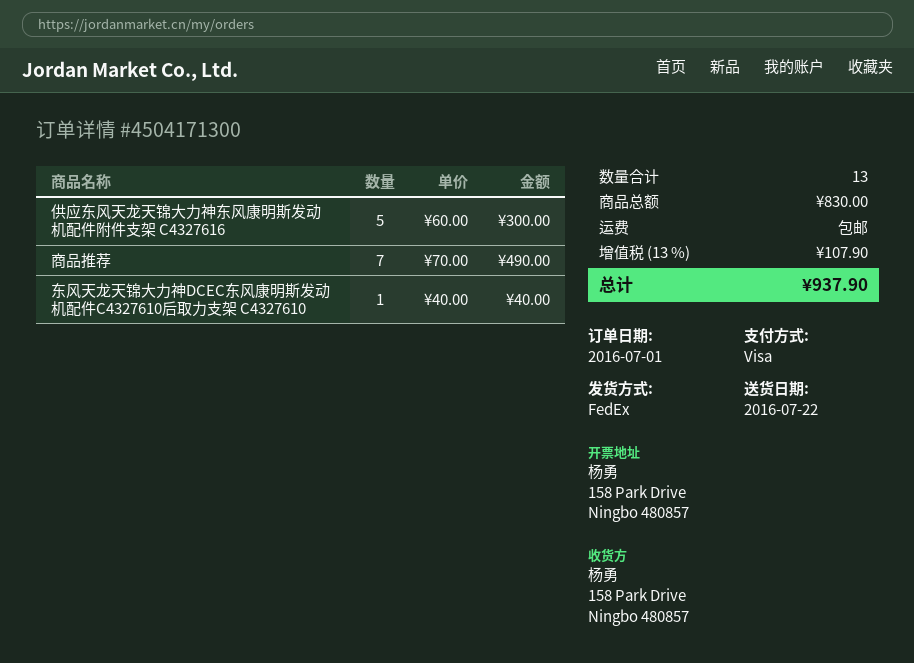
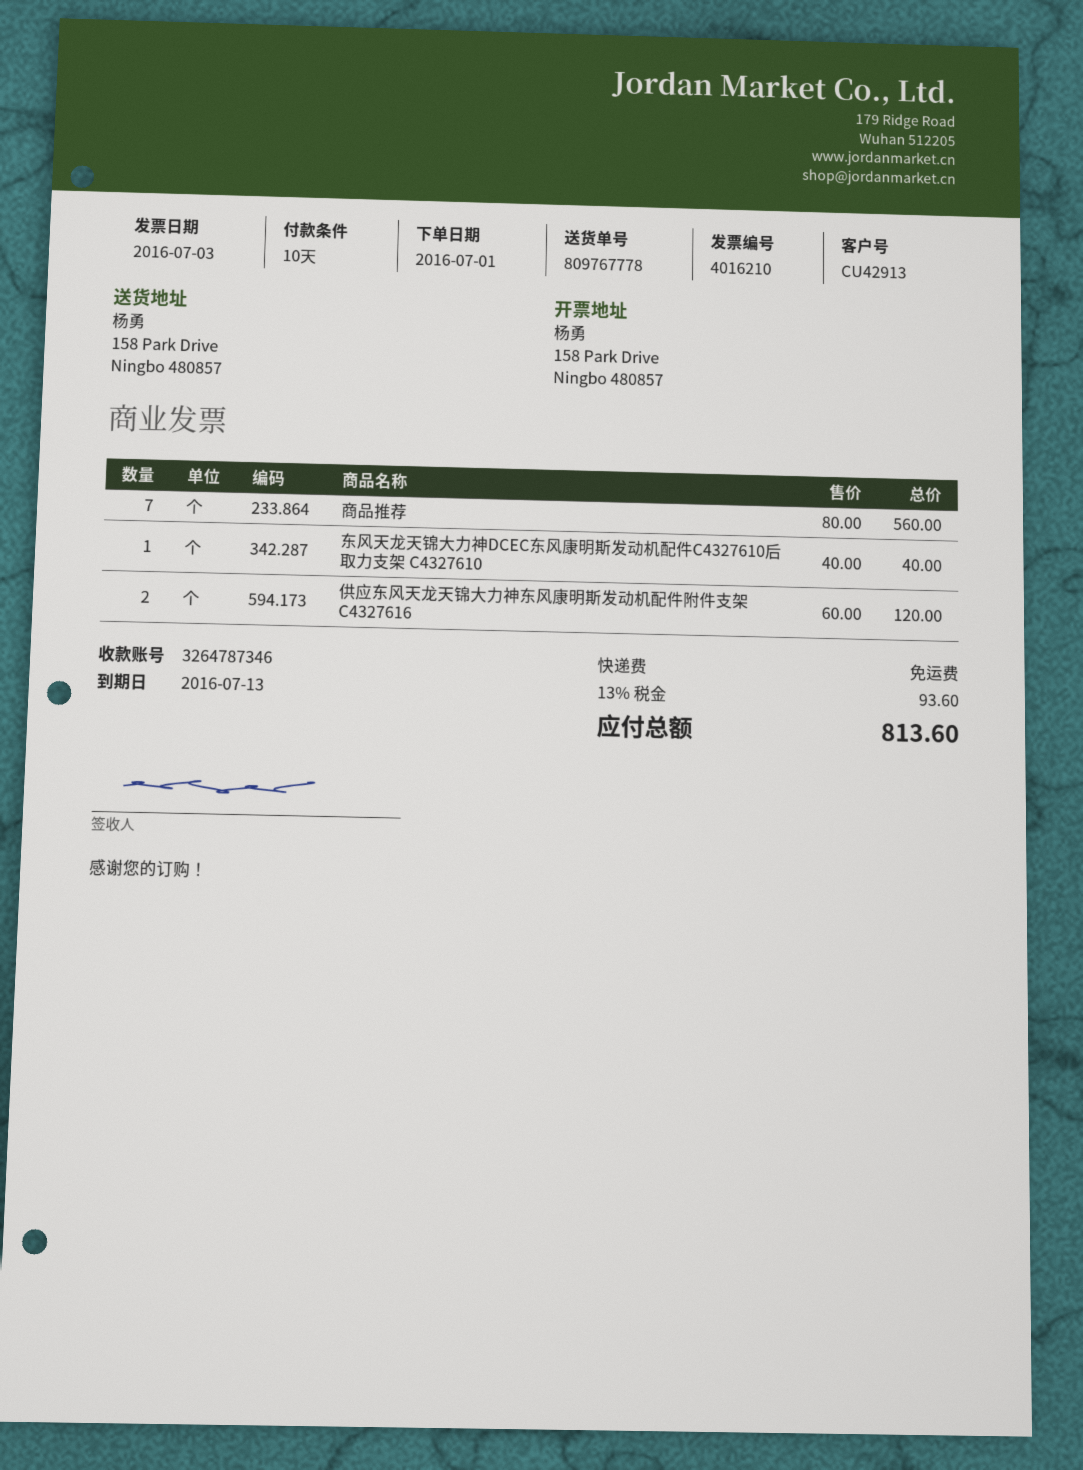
供应东风天龙天锦大力神东风康明斯发动机配件附件支架 C4327616: 5 x 60.00 = 300.00 -> 2 x 60.00 = 120.00
商品推荐: 7 x 70.00 = 490.00 -> 7 x 80.00 = 560.00
tax: 13% = 107.90 -> 13% = 93.60
total: 937.90 -> 813.60

